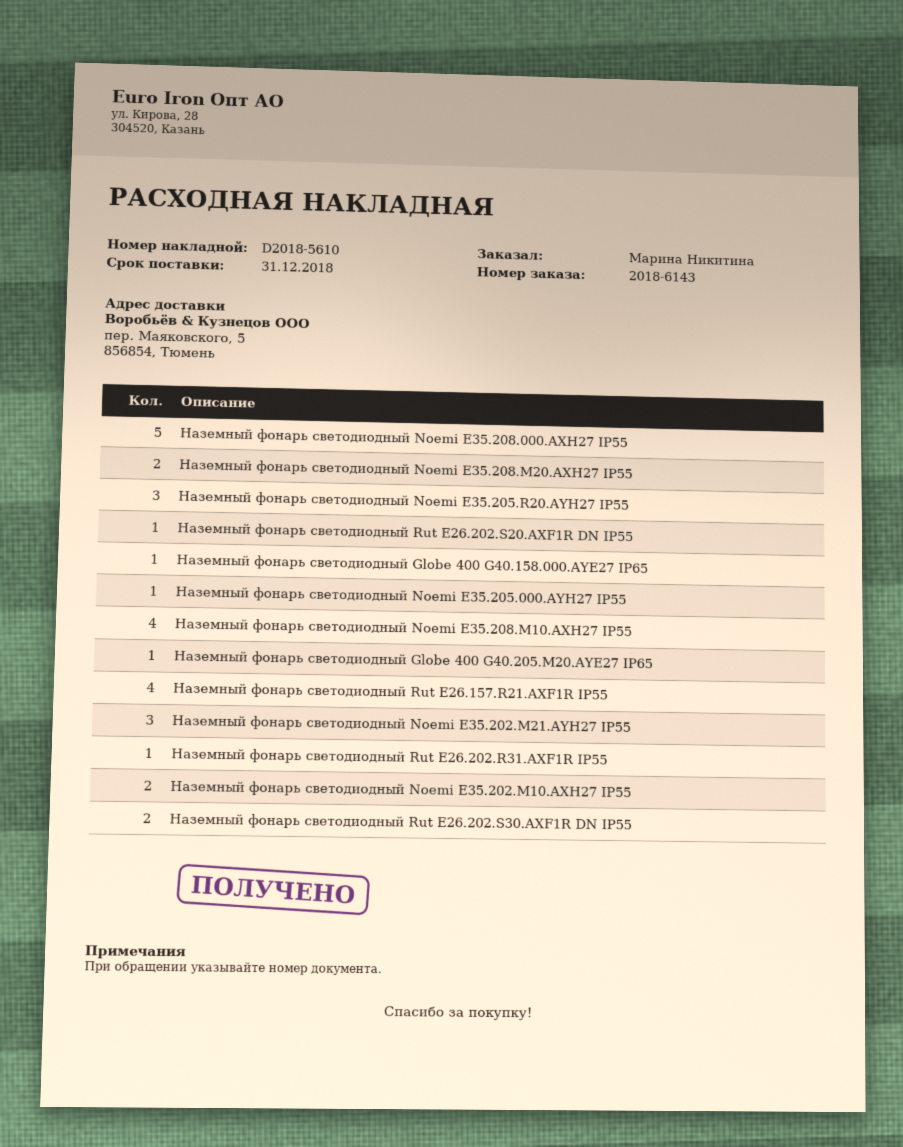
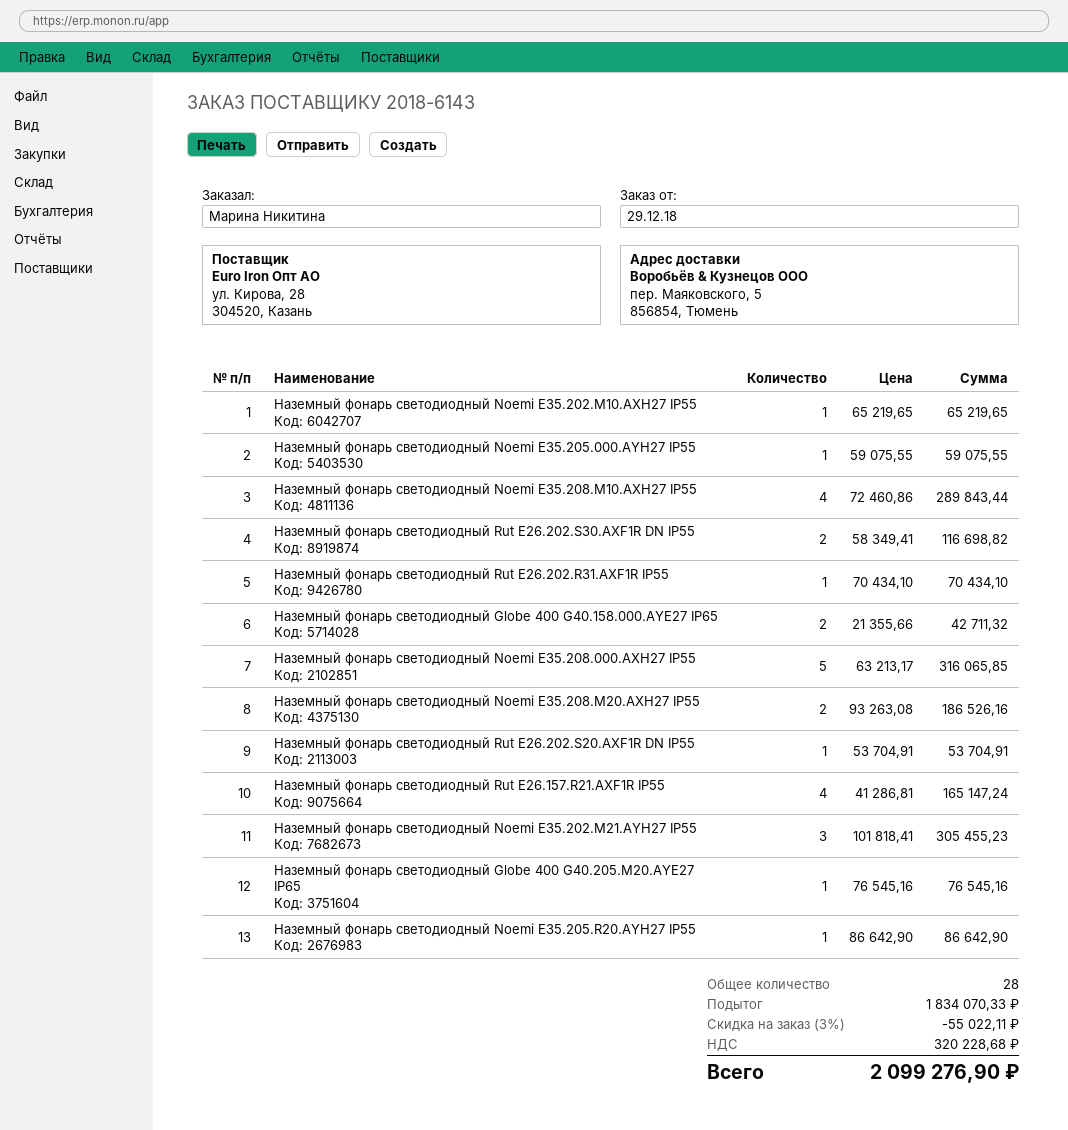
Наземный фонарь светодиодный Noemi E35.205.R20.AYH27 IP55: 3 -> 1
Наземный фонарь светодиодный Globe 400 G40.158.000.AYE27 IP65: 1 -> 2
Наземный фонарь светодиодный Noemi E35.202.M10.AXH27 IP55: 2 -> 1

